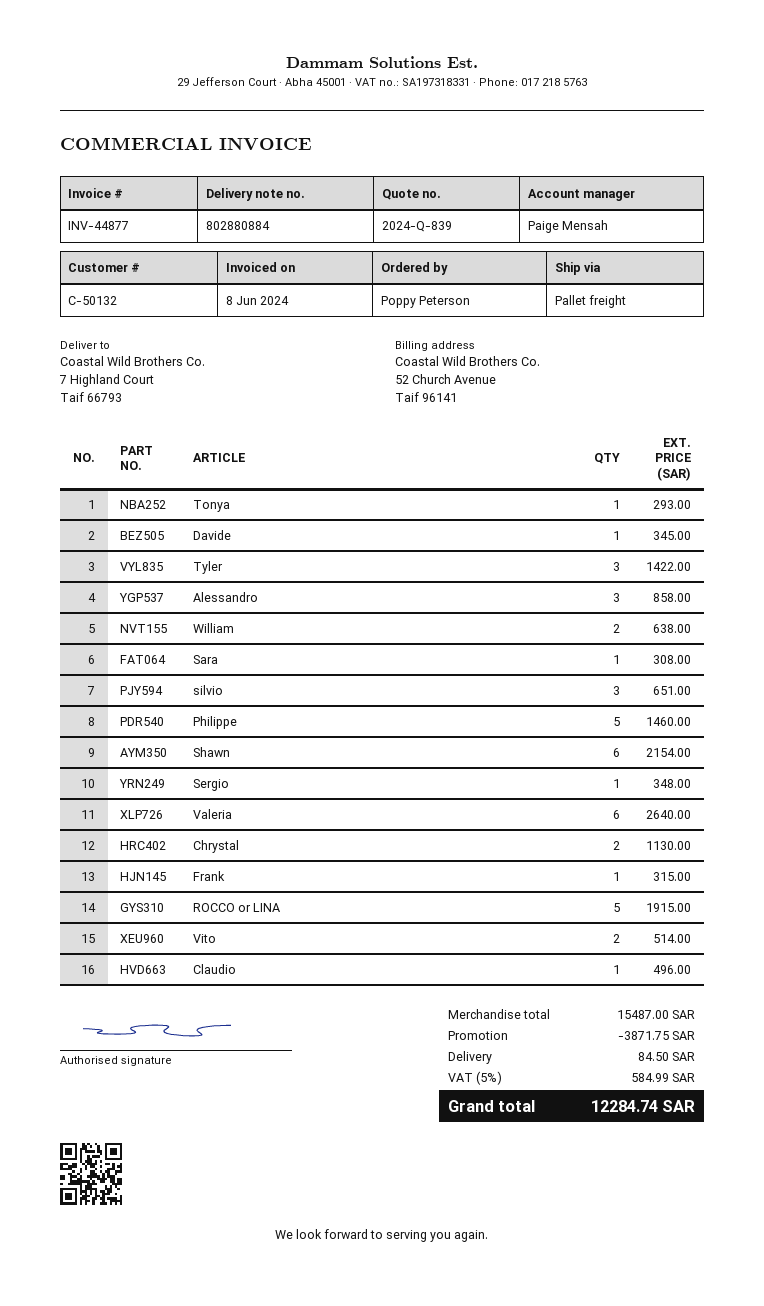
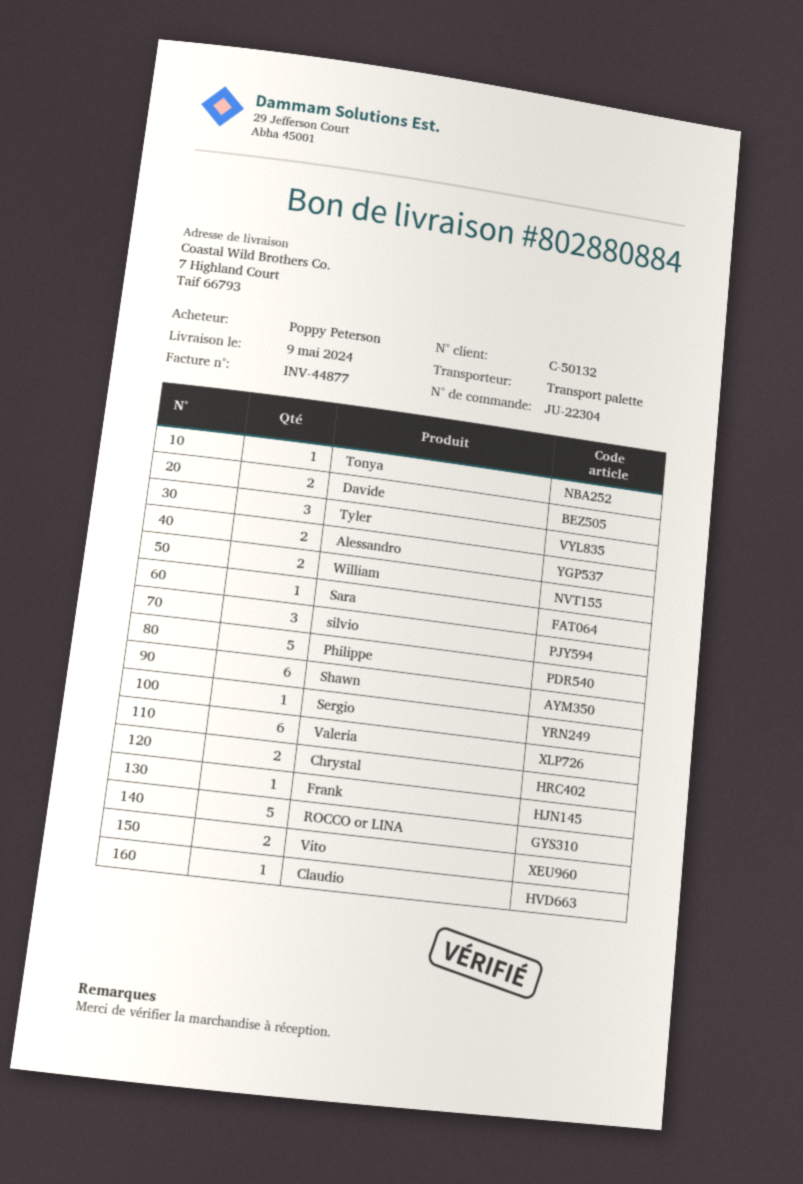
Davide: 1 -> 2
Alessandro: 3 -> 2

